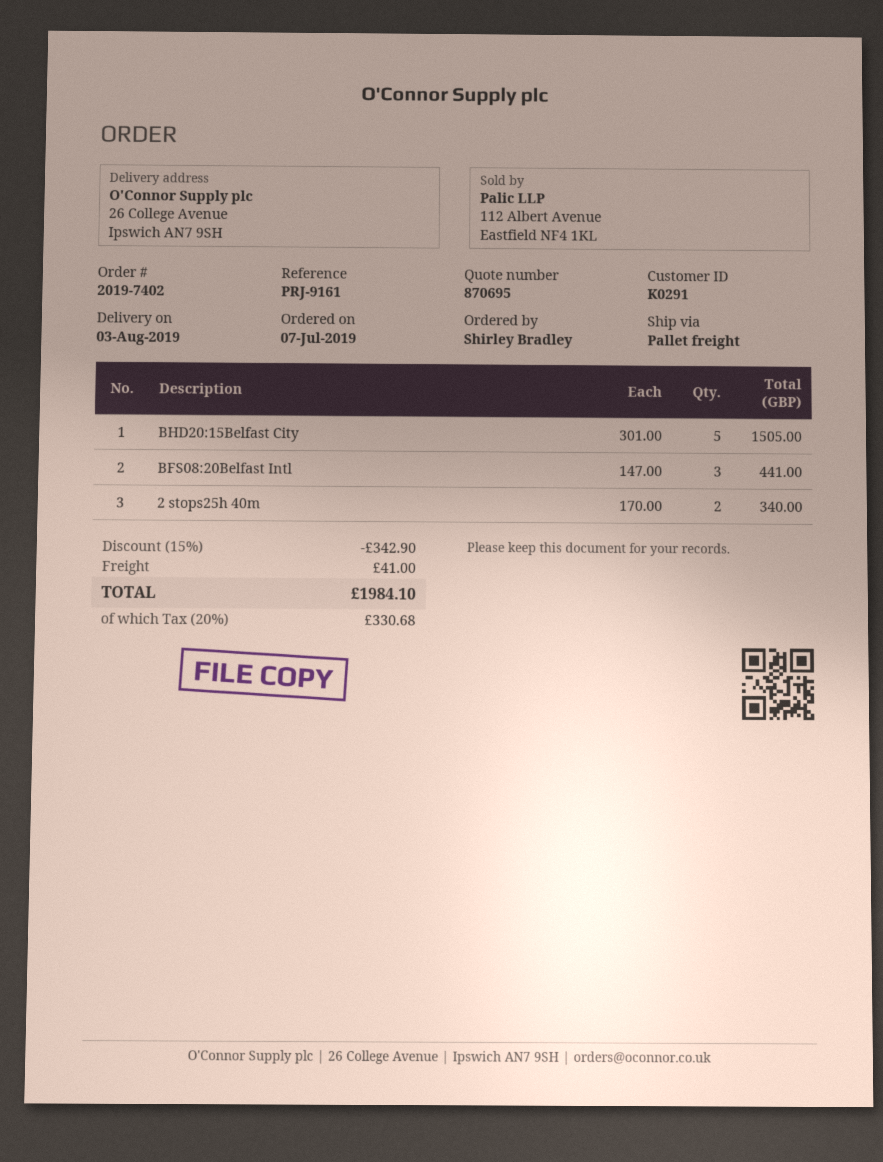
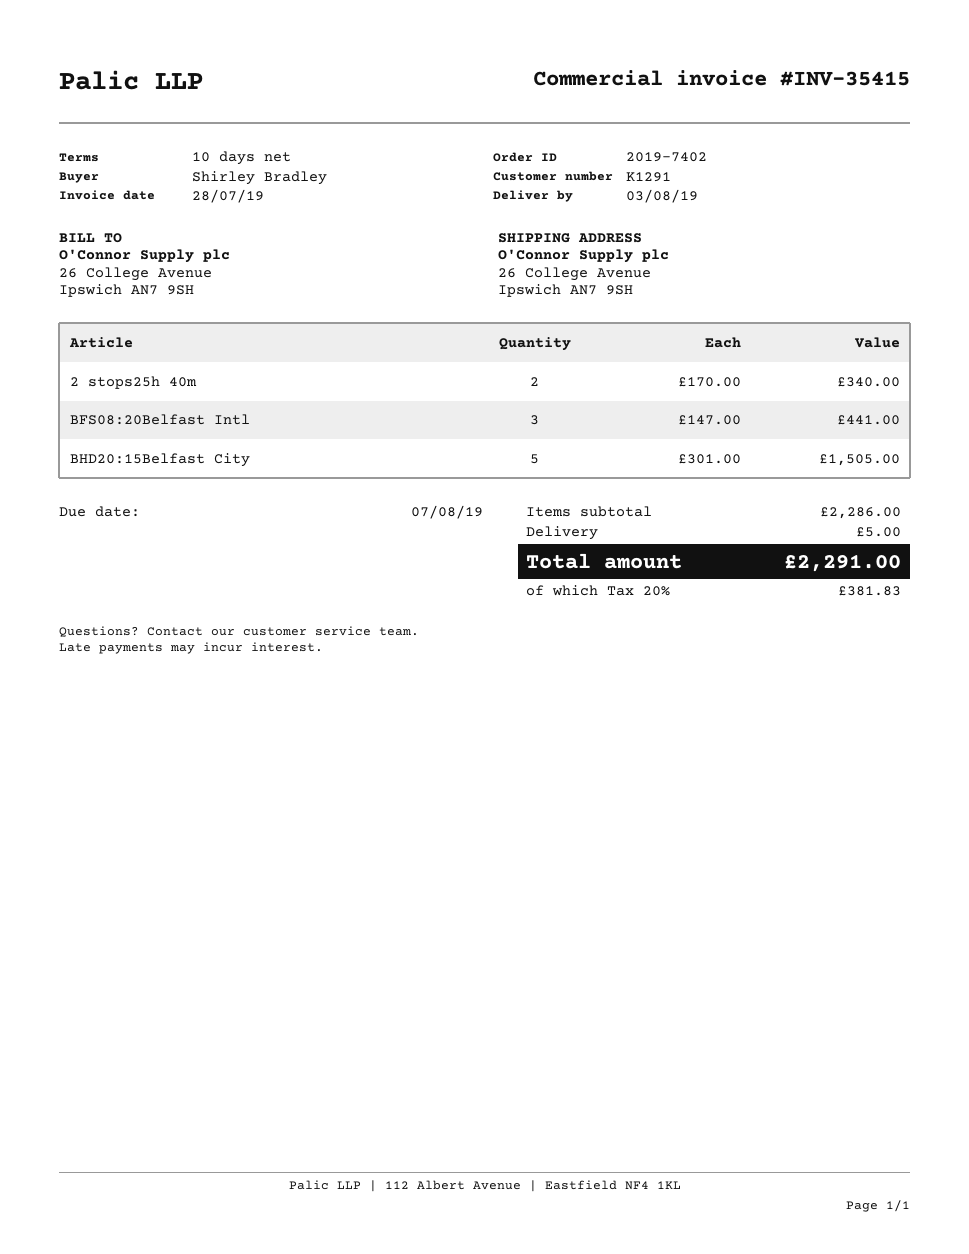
customer number: K0291 -> K1291
discount: 15% = 342.90 -> none
shipping: 41.00 -> 5.00
tax: 20% = 330.68 -> 20% = 381.83
total: 1984.10 -> 2291.00

